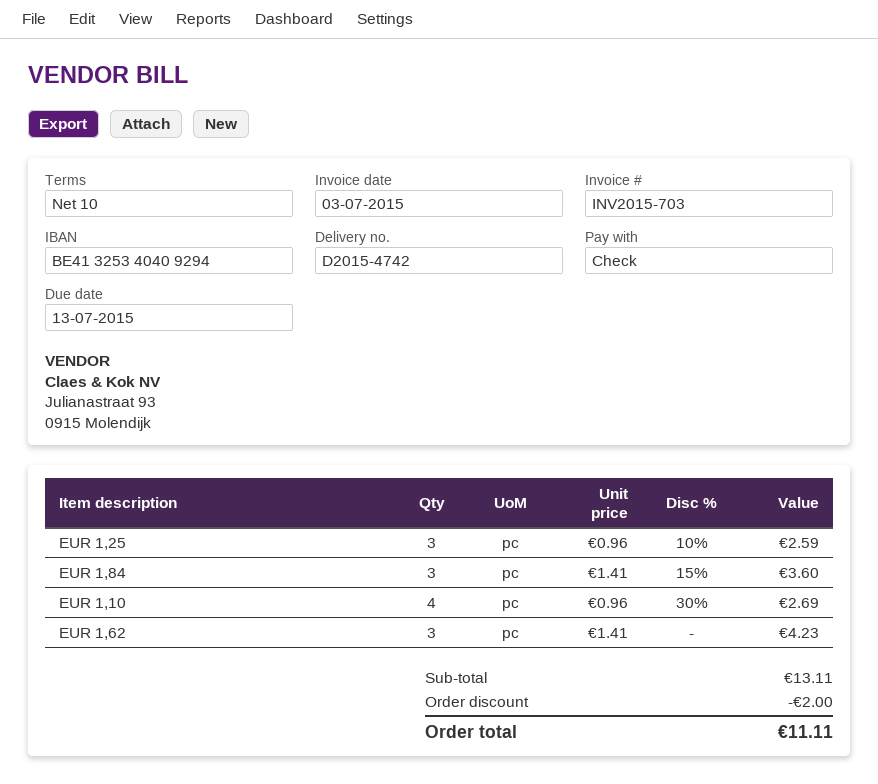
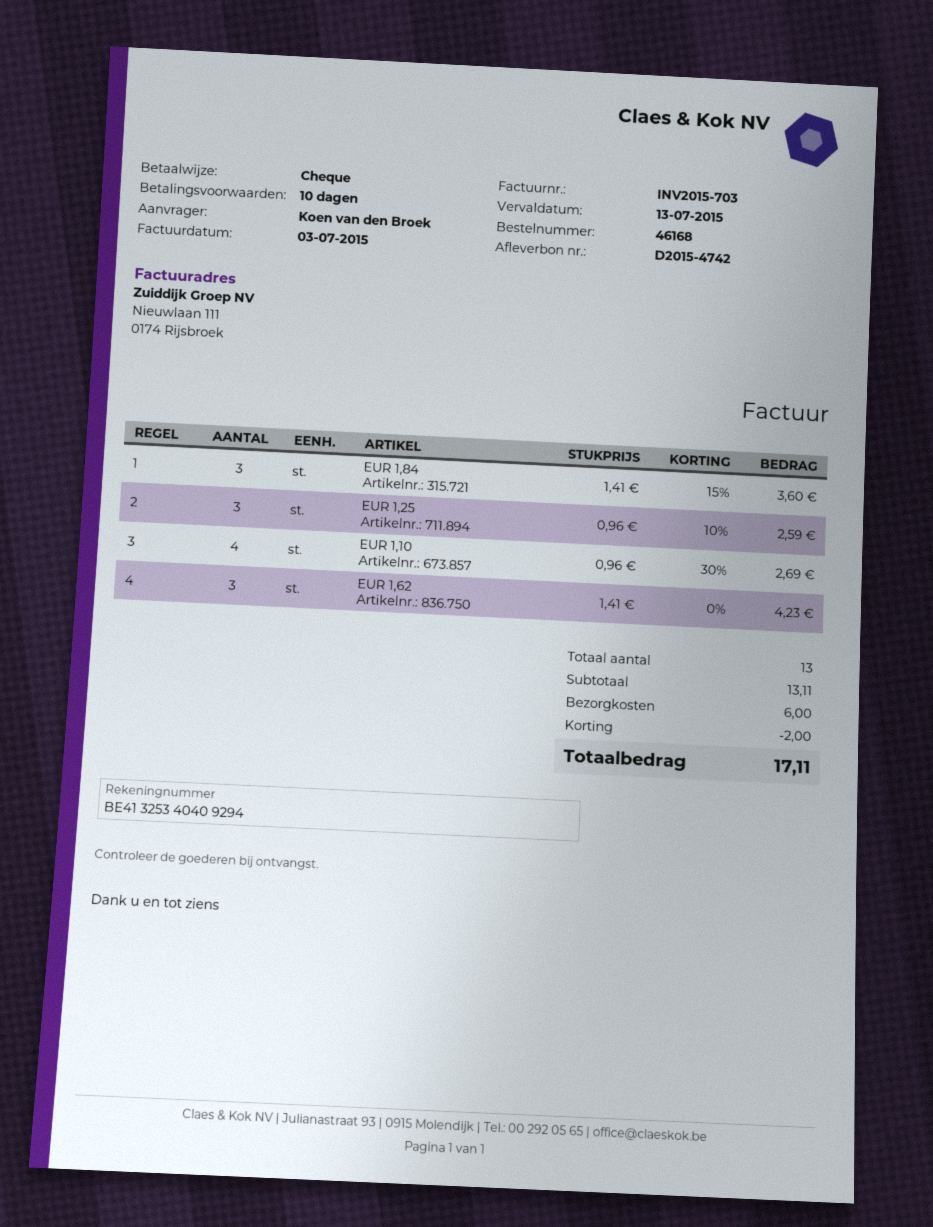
shipping: none -> 6.00
total: 11.11 -> 17.11

